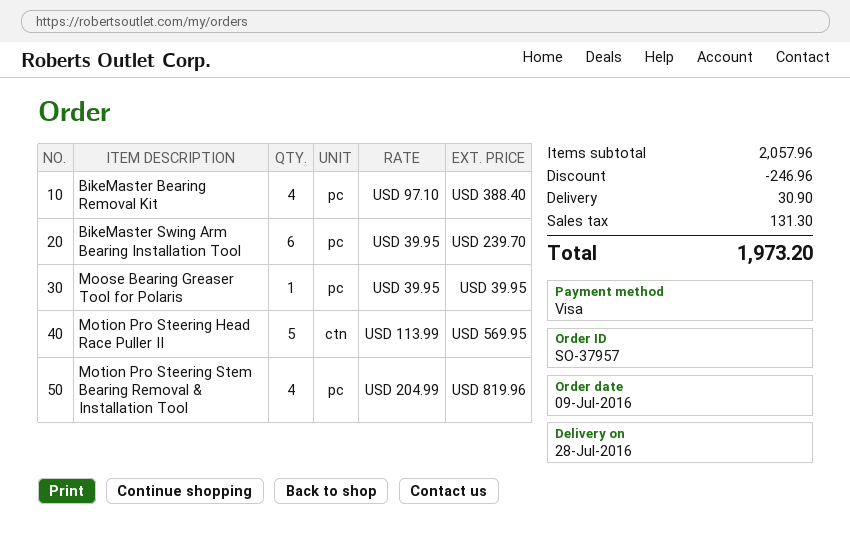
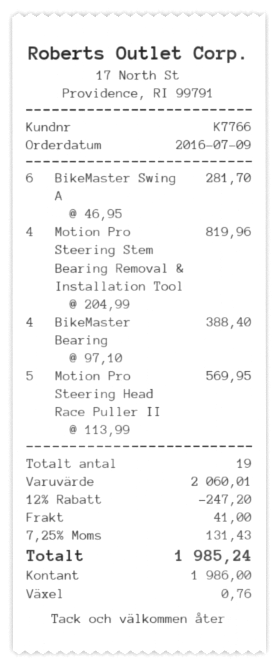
payment method: Visa -> cash
BikeMaster Swing Arm Bearing Installation Tool: 6 x 39.95 = 239.70 -> 6 x 46.95 = 281.70
Moose Bearing Greaser Tool for Polaris: 1 x 39.95 = 39.95 -> none
subtotal: 2057.96 -> 2060.01
discount: 246.96 -> 247.20
shipping: 30.90 -> 41.00
tax: 131.30 -> 131.43
total: 1973.20 -> 1985.24

